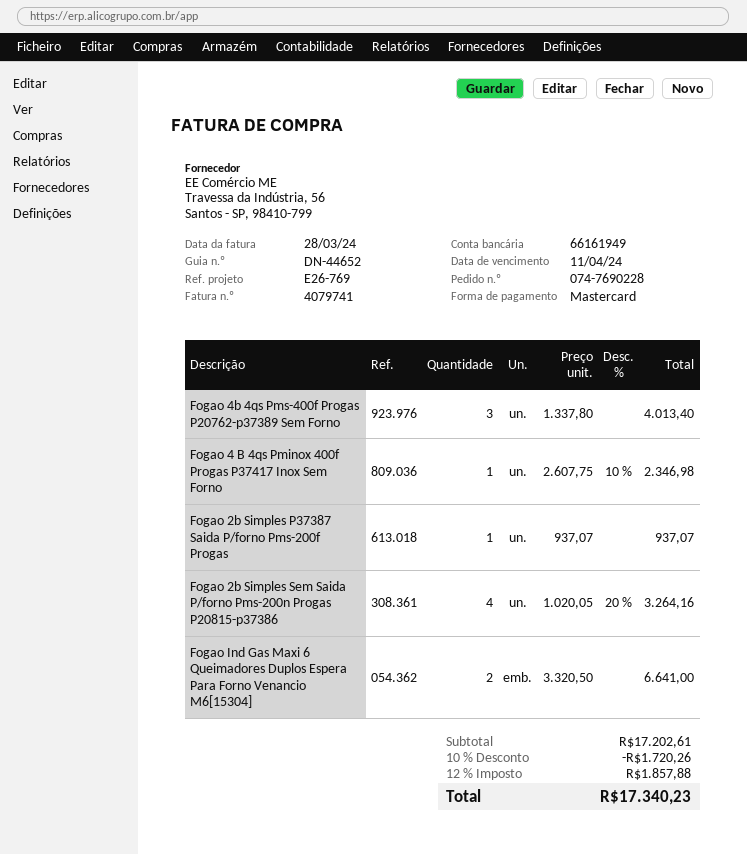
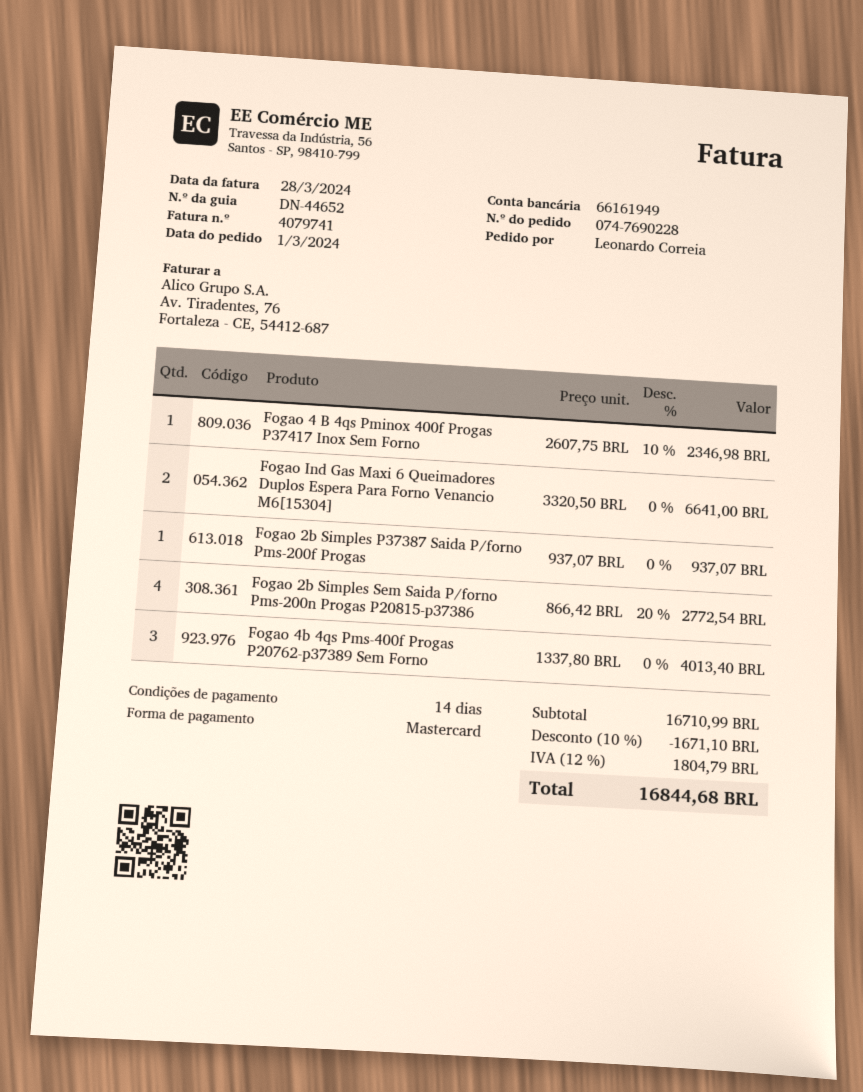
Fogao 2b Simples Sem Saida P/forno Pms-200n Progas P20815-p37386: 4 x 1020.05 - 20% = 3264.16 -> 4 x 866.42 - 20% = 2772.54
subtotal: 17202.61 -> 16710.99
discount: 10% = 1720.26 -> 10% = 1671.10
tax: 12% = 1857.88 -> 12% = 1804.79
total: 17340.23 -> 16844.68

